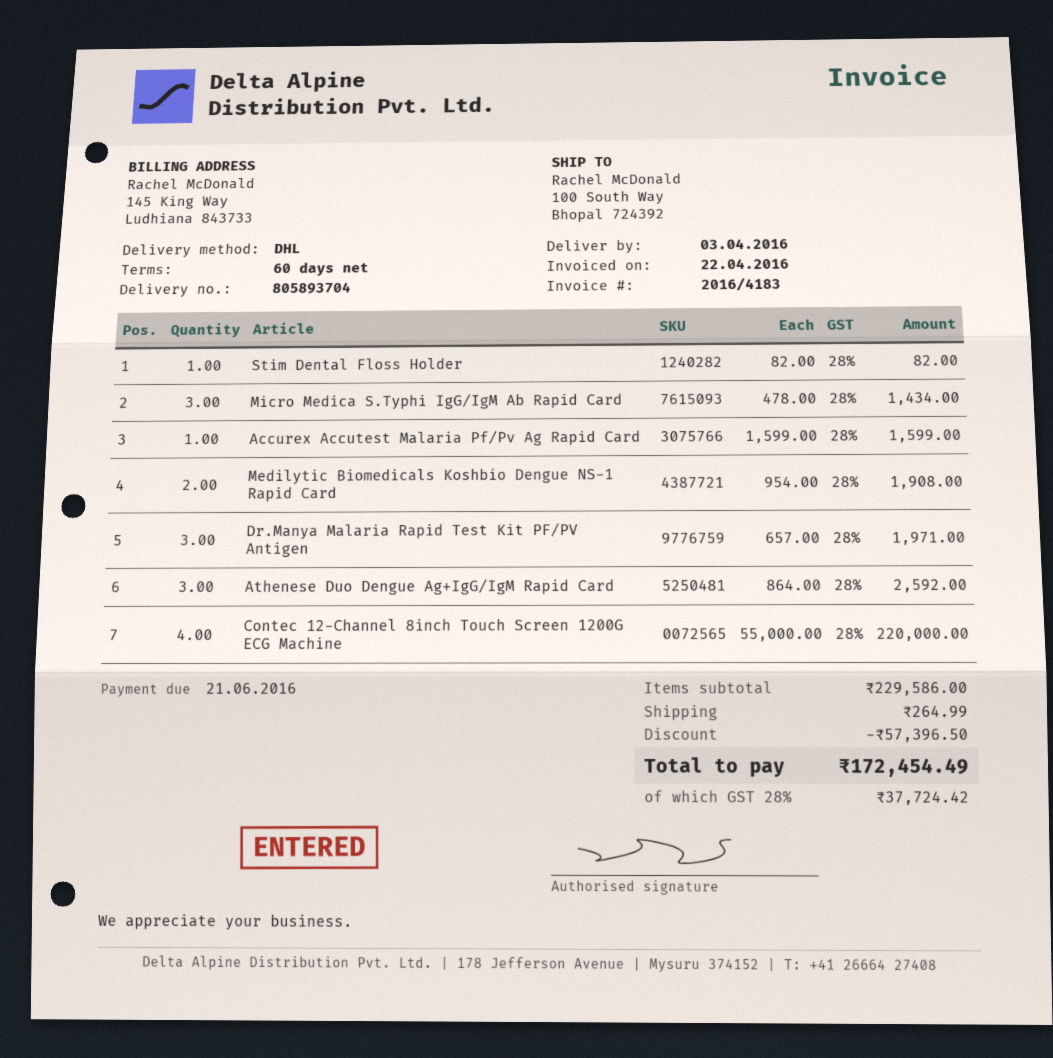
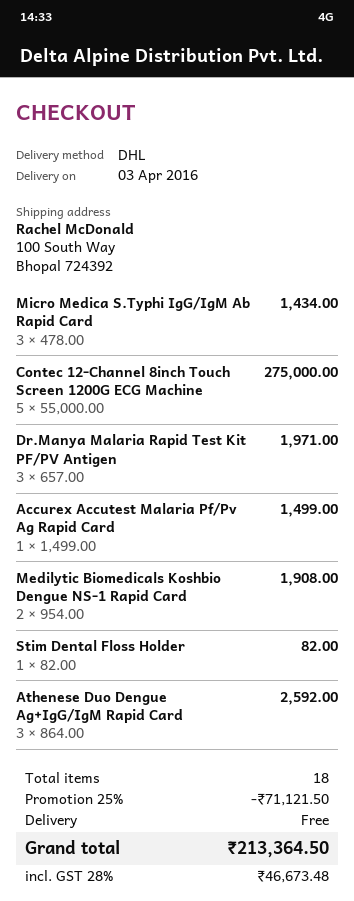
Accurex Accutest Malaria Pf/Pv Ag Rapid Card: 1 x 1599.00 = 1599.00 -> 1 x 1499.00 = 1499.00
Contec 12-Channel 8inch Touch Screen 1200G ECG Machine: 4 x 55000.00 = 220000.00 -> 5 x 55000.00 = 275000.00
discount: 57396.50 -> 71121.50
shipping: 264.99 -> 0.00
tax: 28% = 37724.42 -> 28% = 46673.48
total: 172454.49 -> 213364.50

